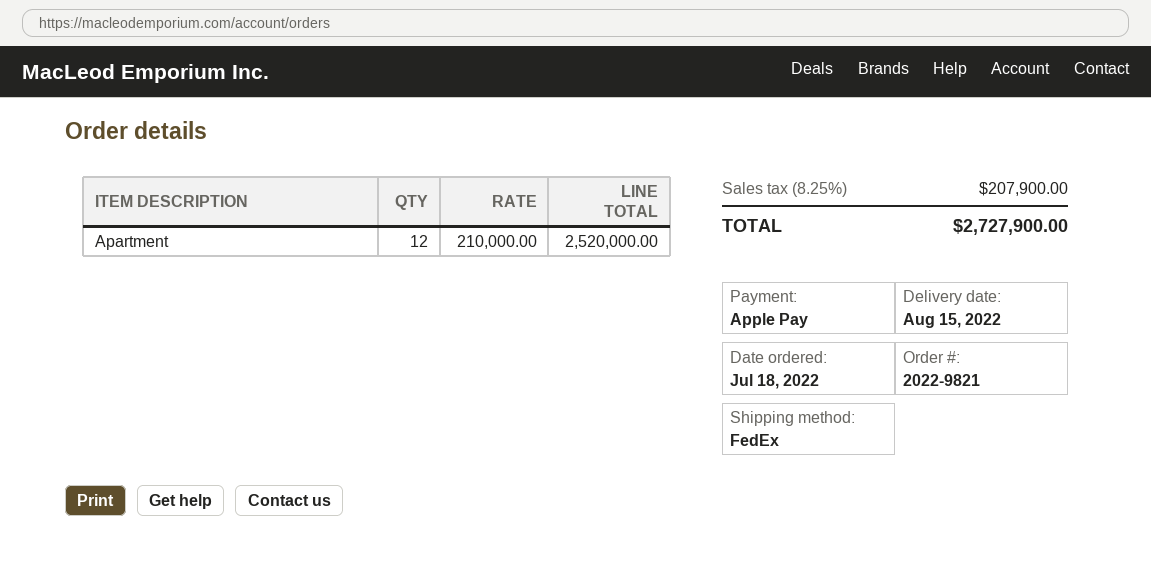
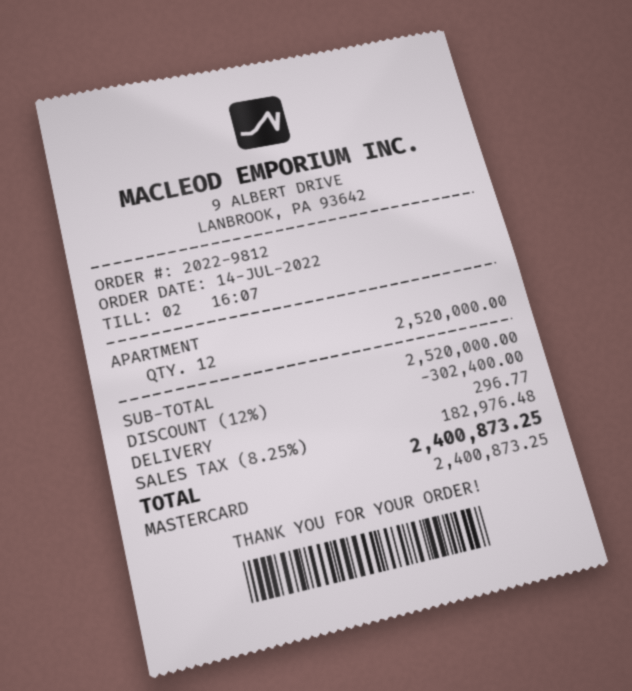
order number: 2022-9821 -> 2022-9812
order date: 2022-07-18 -> 2022-07-14
payment method: Apple Pay -> Mastercard
discount: none -> 12% = 302400.00
shipping: none -> 296.77
tax: 8.25% = 207900.00 -> 8.25% = 182976.48
total: 2727900.00 -> 2400873.25

